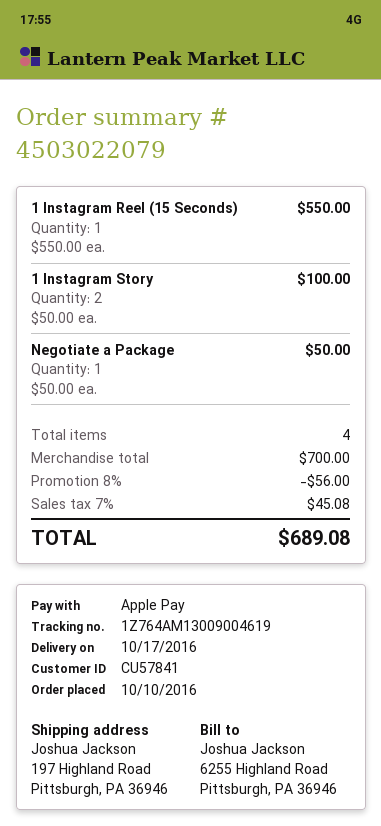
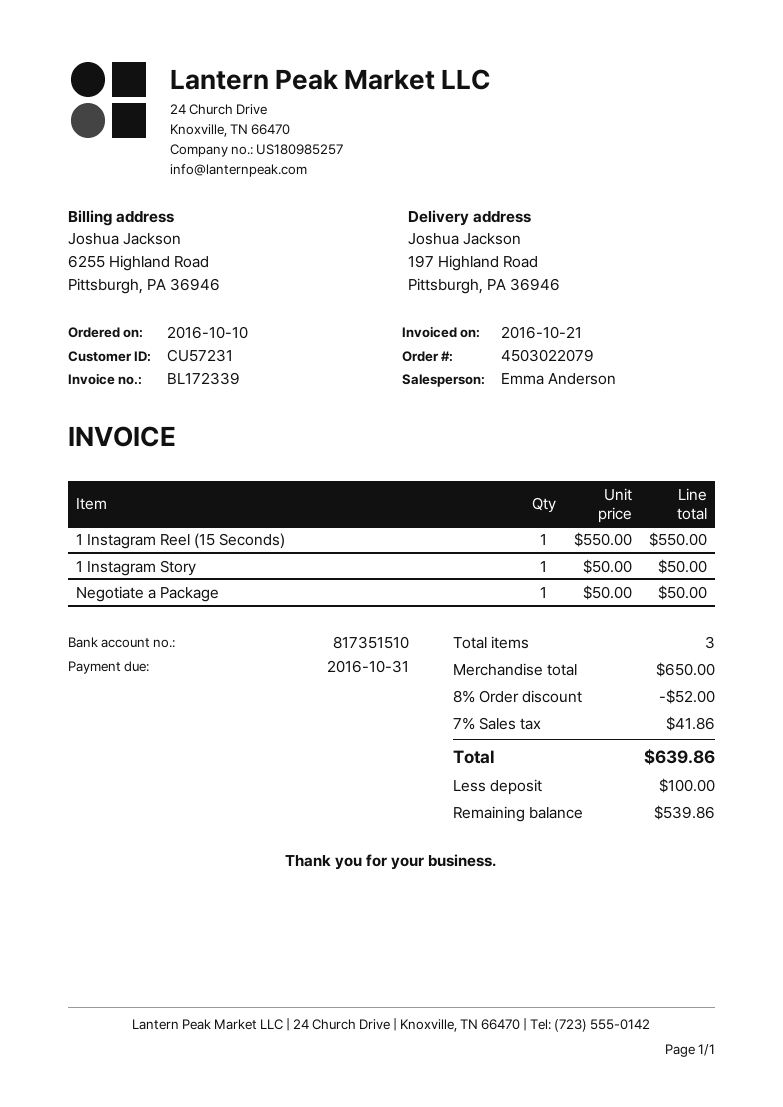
customer number: CU57841 -> CU57231
1 Instagram Story: 2 x 50.00 = 100.00 -> 1 x 50.00 = 50.00
total quantity: 4 -> 3
subtotal: 700.00 -> 650.00
discount: 8% = 56.00 -> 8% = 52.00
tax: 7% = 45.08 -> 7% = 41.86
total: 689.08 -> 639.86

